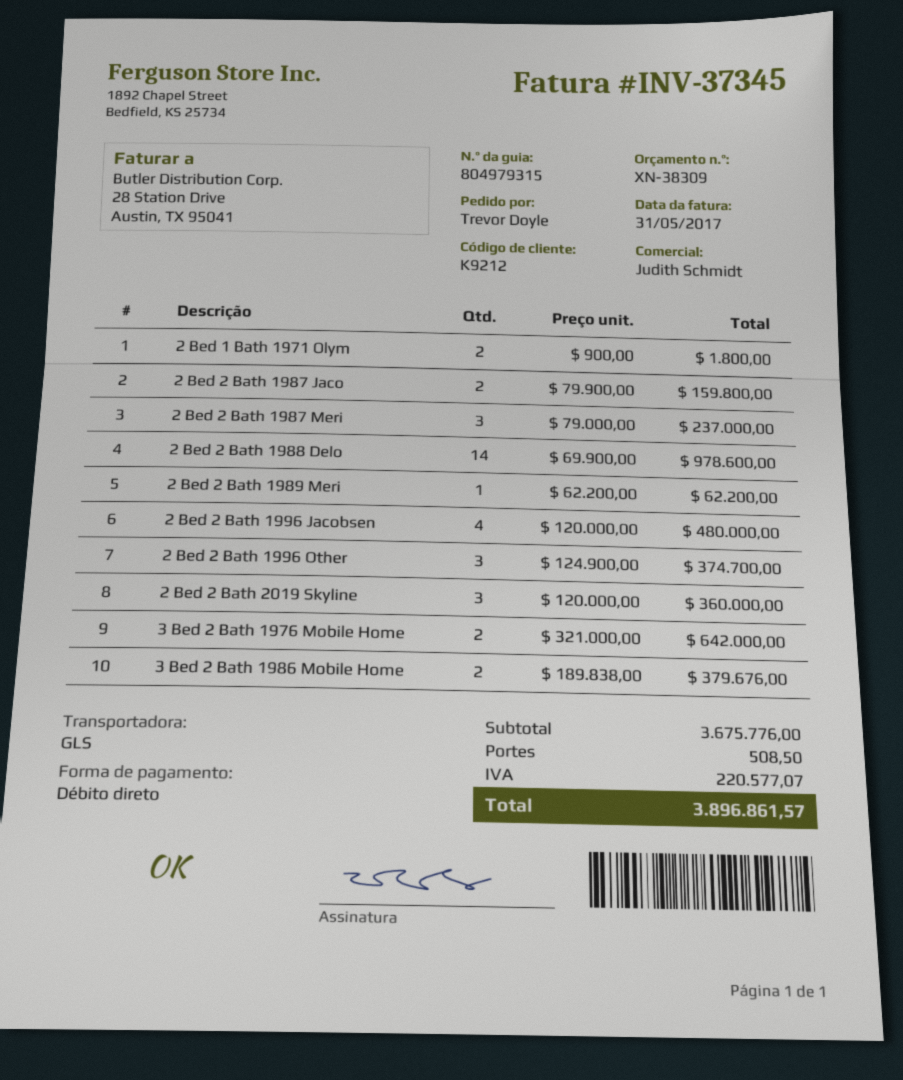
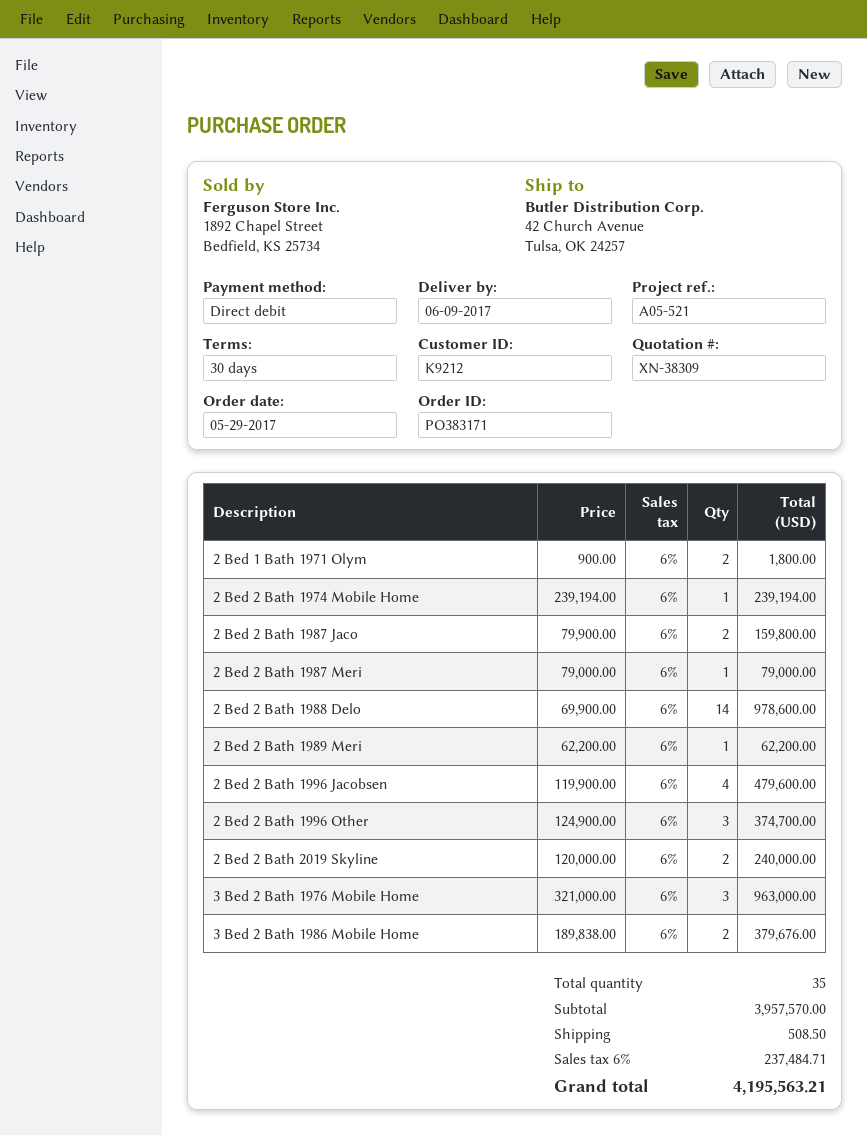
2 Bed 2 Bath 1987 Meri: 3 x 79000.00 = 237000.00 -> 1 x 79000.00 = 79000.00
2 Bed 2 Bath 1996 Jacobsen: 4 x 120000.00 = 480000.00 -> 4 x 119900.00 = 479600.00
2 Bed 2 Bath 2019 Skyline: 3 x 120000.00 = 360000.00 -> 2 x 120000.00 = 240000.00
3 Bed 2 Bath 1976 Mobile Home: 2 x 321000.00 = 642000.00 -> 3 x 321000.00 = 963000.00
2 Bed 2 Bath 1974 Mobile Home: none -> 1 x 239194.00 = 239194.00
subtotal: 3675776.00 -> 3957570.00
tax: 220577.07 -> 237484.71
total: 3896861.57 -> 4195563.21

